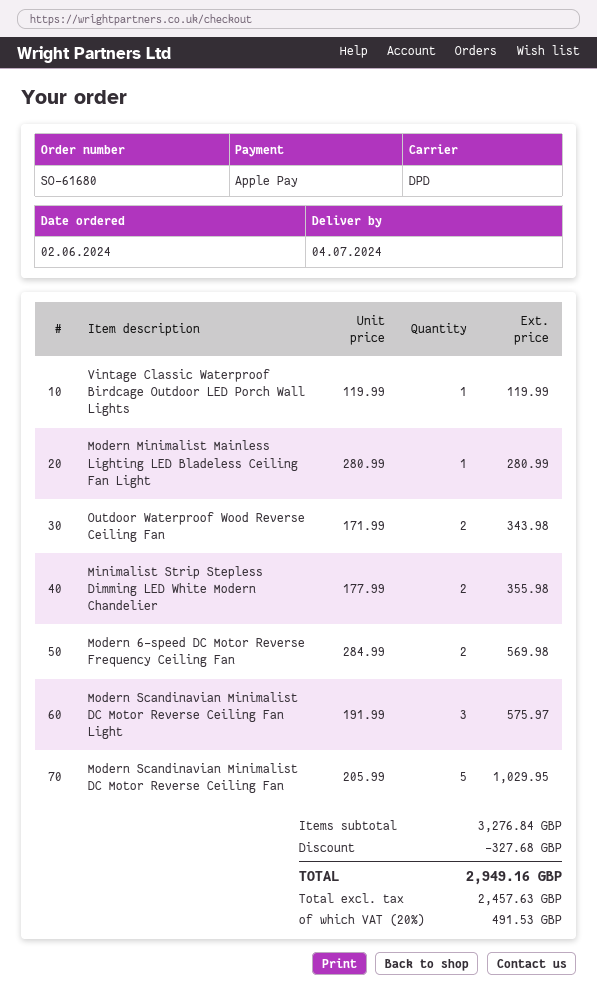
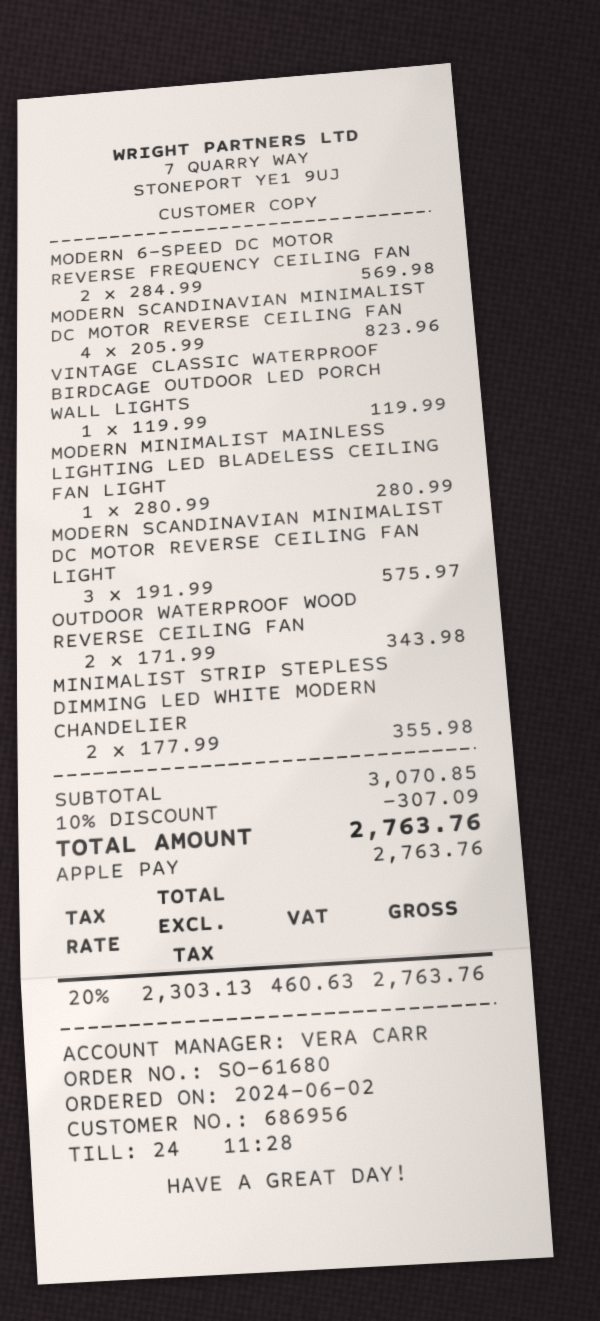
Modern Scandinavian Minimalist DC Motor Reverse Ceiling Fan: 5 x 205.99 = 1029.95 -> 4 x 205.99 = 823.96
subtotal: 3276.84 -> 3070.85
discount: 327.68 -> 307.09
net: 2457.63 -> 2303.13
tax: 20% = 491.53 -> 20% = 460.63
total: 2949.16 -> 2763.76

